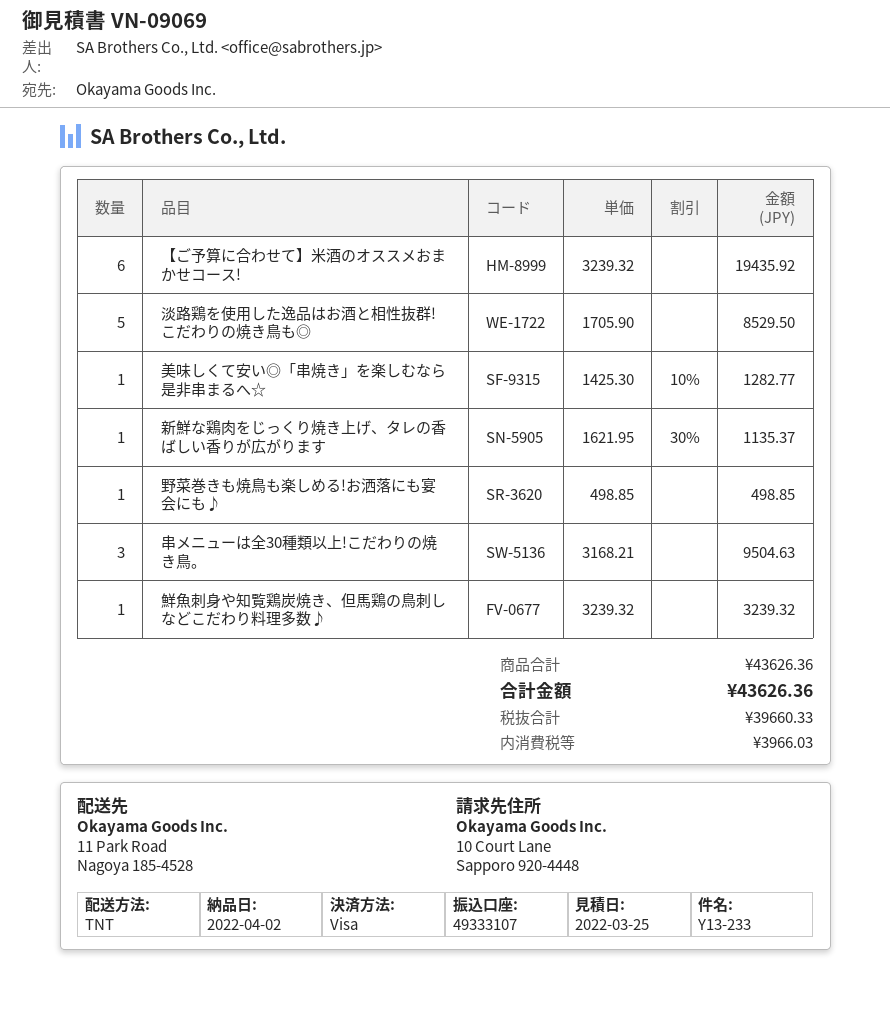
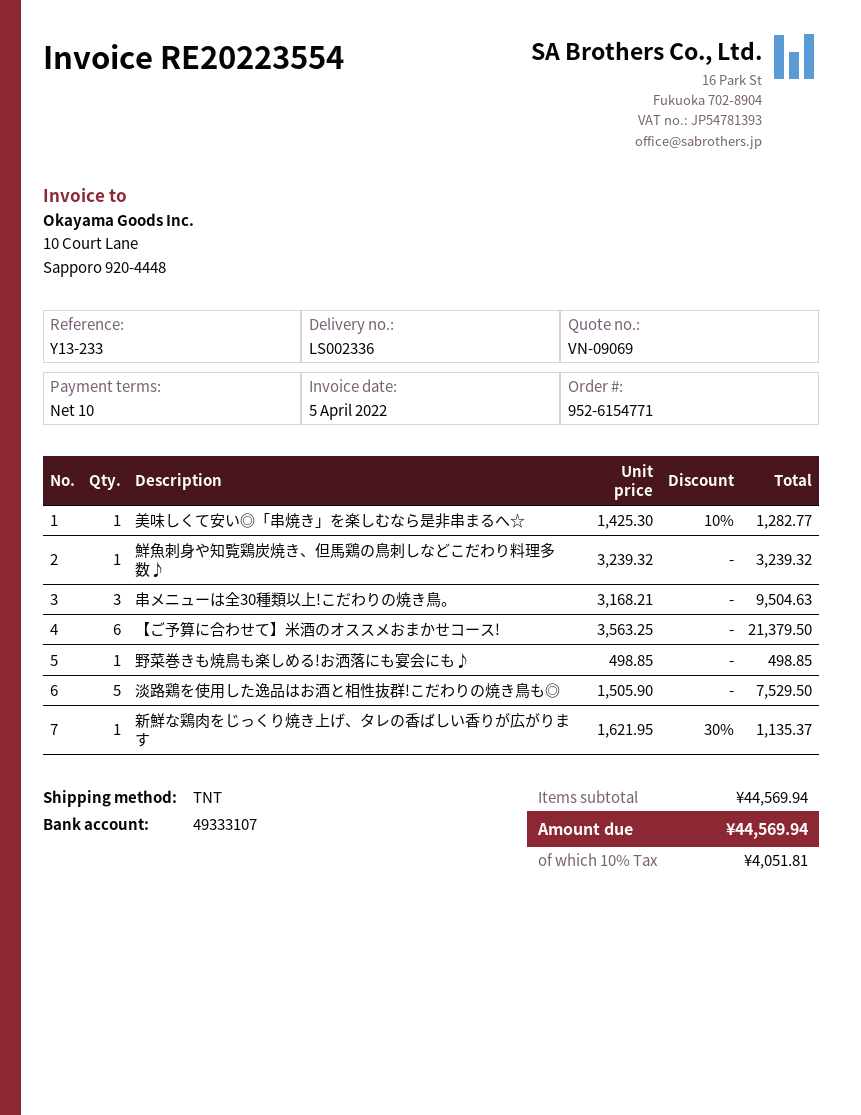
【ご予算に合わせて】米酒のオススメおまかせコース!: 6 x 3239.32 = 19435.92 -> 6 x 3563.25 = 21379.50
淡路鶏を使用した逸品はお酒と相性抜群!こだわりの焼き鳥も◎: 5 x 1705.90 = 8529.50 -> 5 x 1505.90 = 7529.50
subtotal: 43626.36 -> 44569.94
tax: 3966.03 -> 4051.81
total: 43626.36 -> 44569.94

